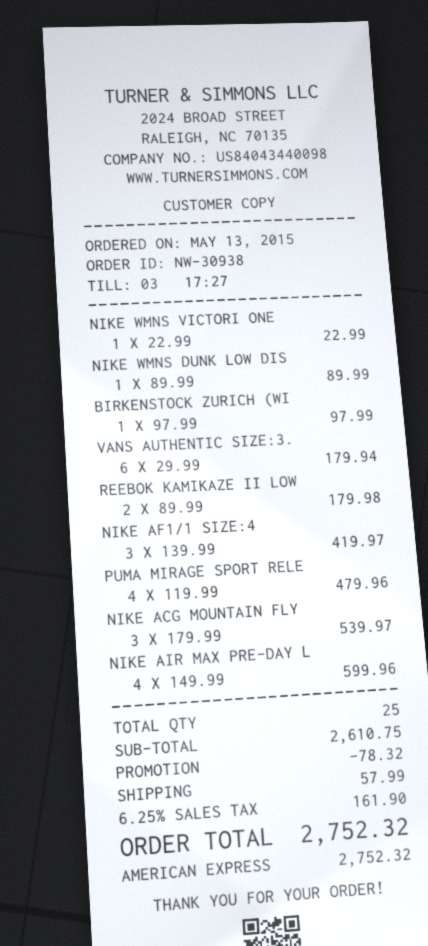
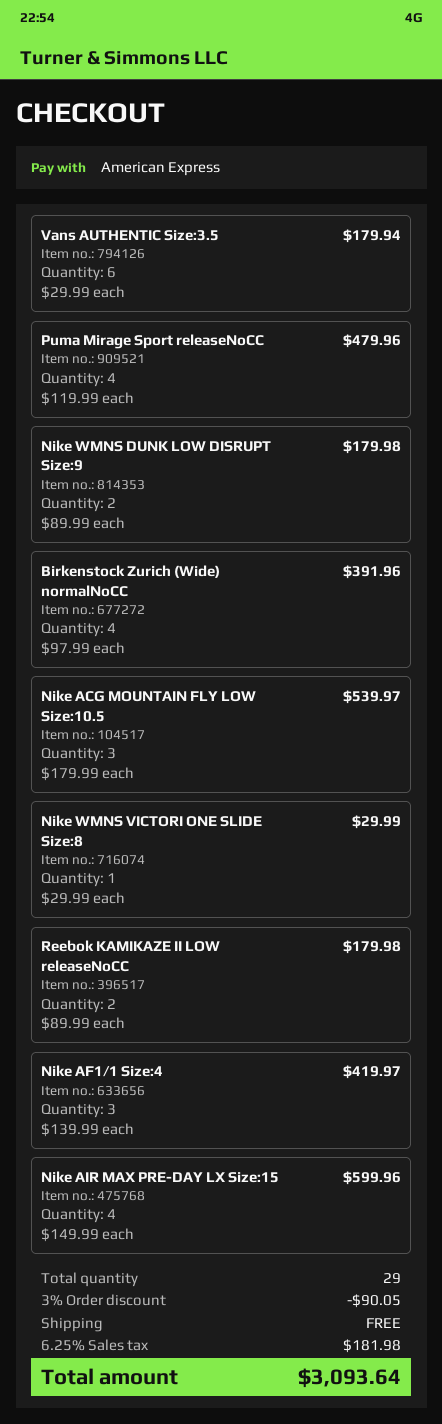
NIKE WMNS VICTORI ONE: 1 x 22.99 = 22.99 -> 1 x 29.99 = 29.99
NIKE WMNS DUNK LOW DIS: 1 x 89.99 = 89.99 -> 2 x 89.99 = 179.98
BIRKENSTOCK ZURICH (WI: 1 x 97.99 = 97.99 -> 4 x 97.99 = 391.96
total quantity: 25 -> 29
discount: 78.32 -> 90.05
shipping: 57.99 -> 0.00
tax: 6.25% = 161.90 -> 6.25% = 181.98
total: 2752.32 -> 3093.64

